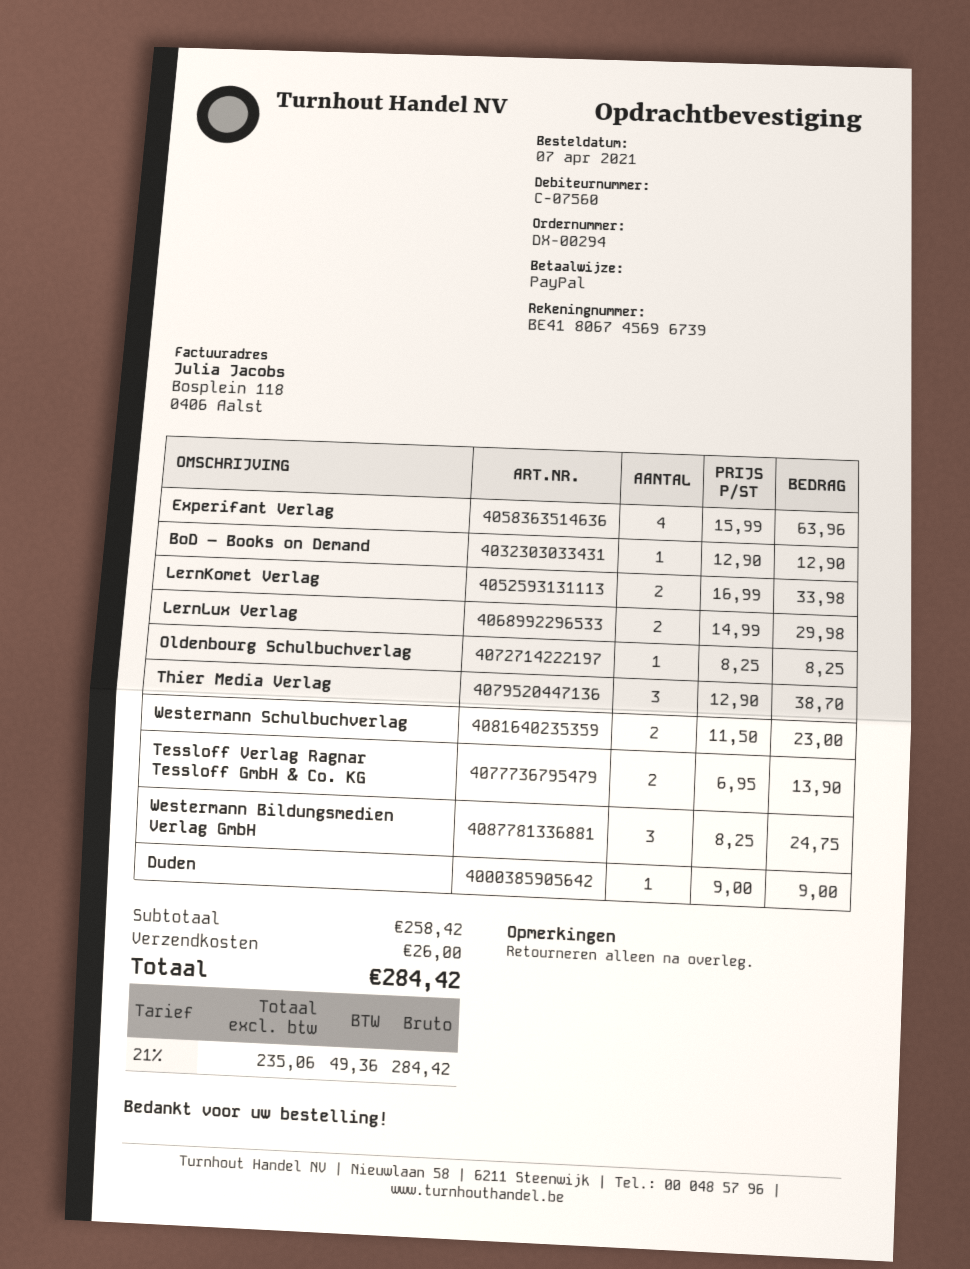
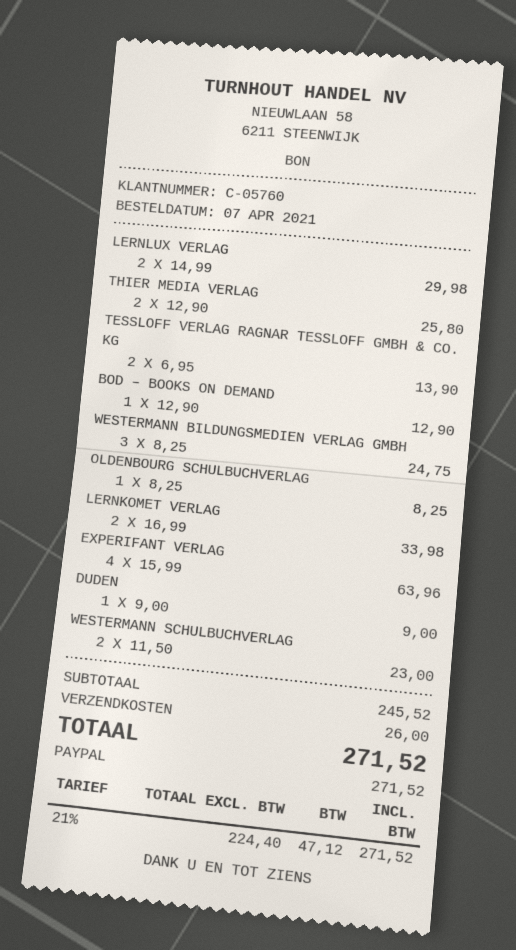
customer number: C-07560 -> C-05760
Thier Media Verlag: 3 x 12.90 = 38.70 -> 2 x 12.90 = 25.80
subtotal: 258.42 -> 245.52
net: 235.06 -> 224.40
tax: 21% = 49.36 -> 21% = 47.12
total: 284.42 -> 271.52

